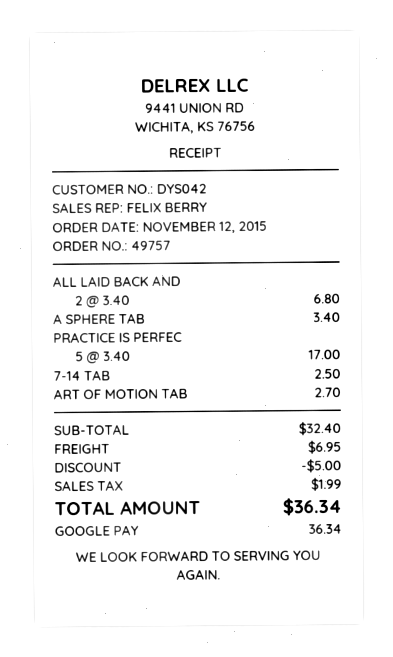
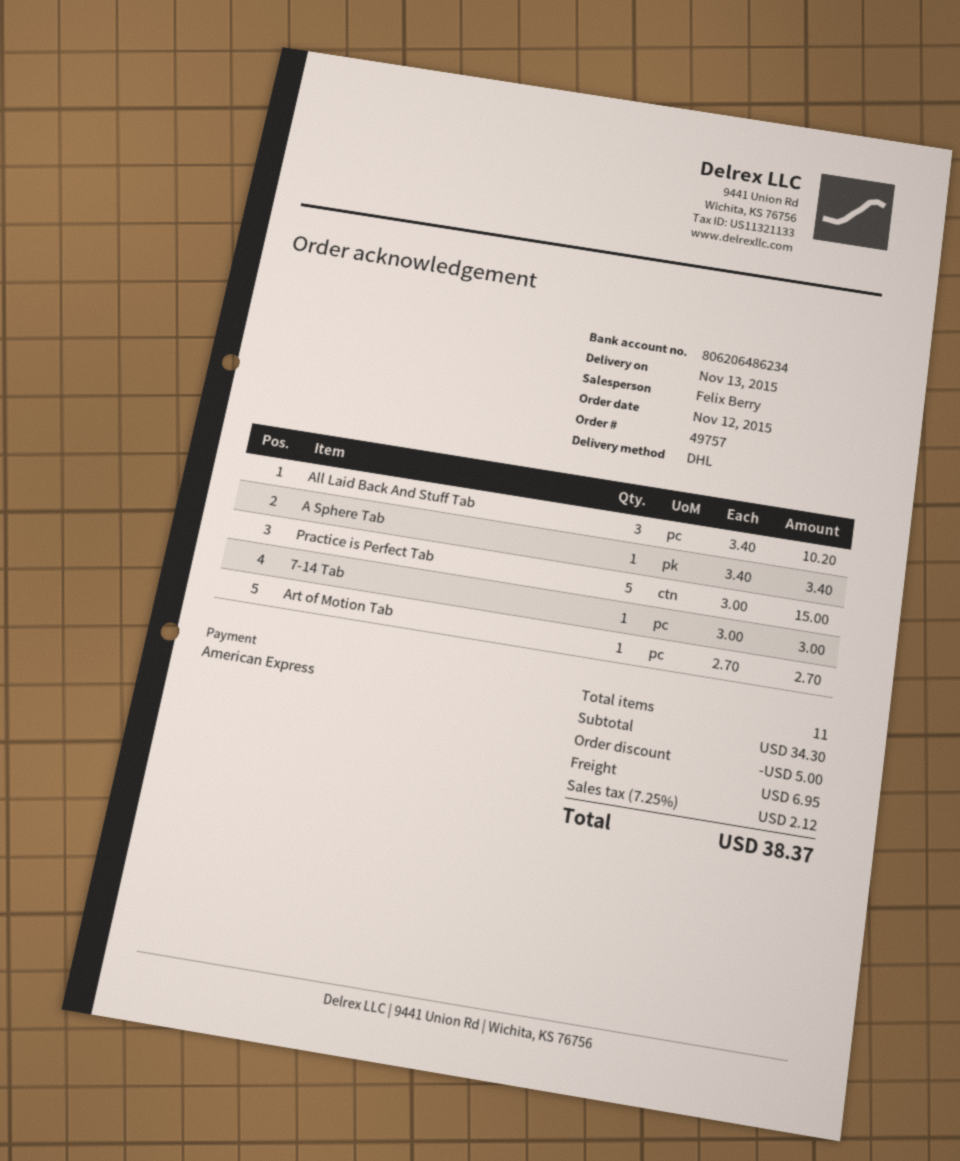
payment method: Google Pay -> American Express
ALL LAID BACK AND: 2 x 3.40 = 6.80 -> 3 x 3.40 = 10.20
PRACTICE IS PERFEC: 5 x 3.40 = 17.00 -> 5 x 3.00 = 15.00
7-14 TAB: 1 x 2.50 = 2.50 -> 1 x 3.00 = 3.00
subtotal: 32.40 -> 34.30
tax: 1.99 -> 2.12
total: 36.34 -> 38.37

